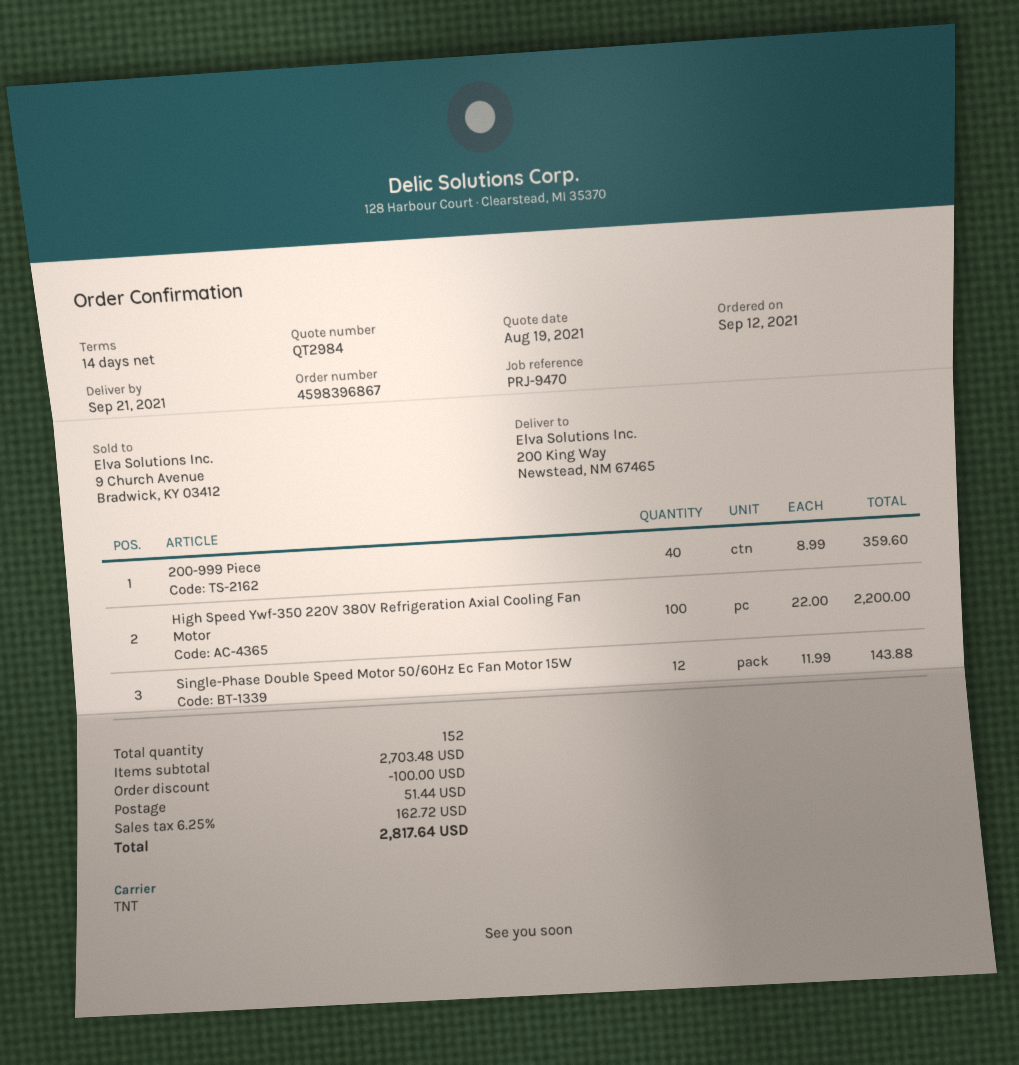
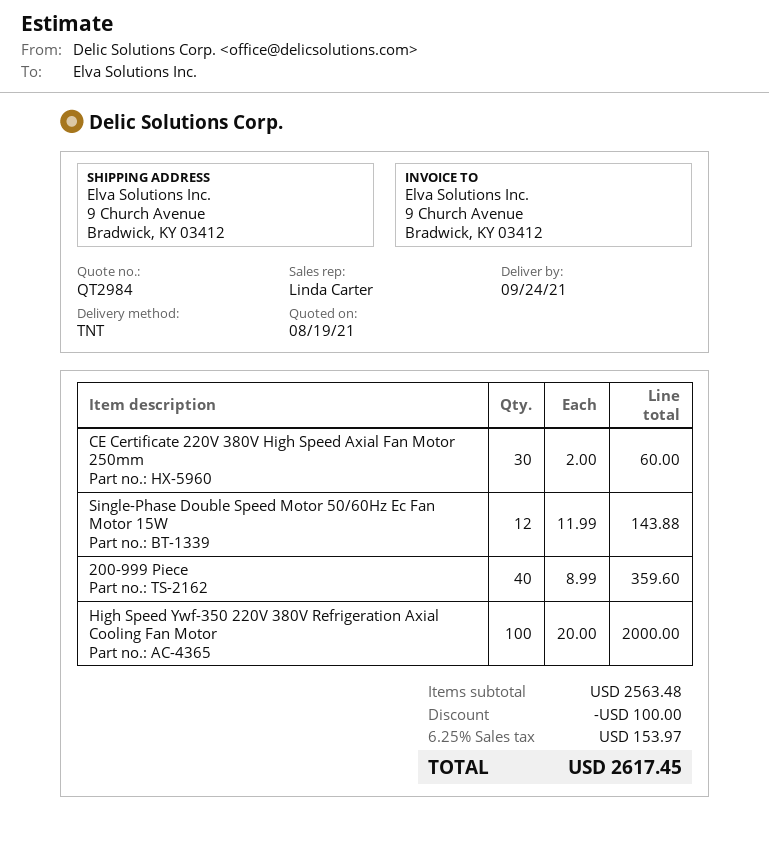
delivery date: 2021-09-21 -> 2021-09-24
ship to: 200 King Way, Newstead, NM 67465 -> 9 Church Avenue, Bradwick, KY 03412
High Speed Ywf-350 220V 380V Refrigeration Axial Cooling Fan Motor: 100 x 22.00 = 2200.00 -> 100 x 20.00 = 2000.00
CE Certificate 220V 380V High Speed Axial Fan Motor 250mm: none -> 30 x 2.00 = 60.00
subtotal: 2703.48 -> 2563.48
shipping: 51.44 -> none
tax: 6.25% = 162.72 -> 6.25% = 153.97
total: 2817.64 -> 2617.45

